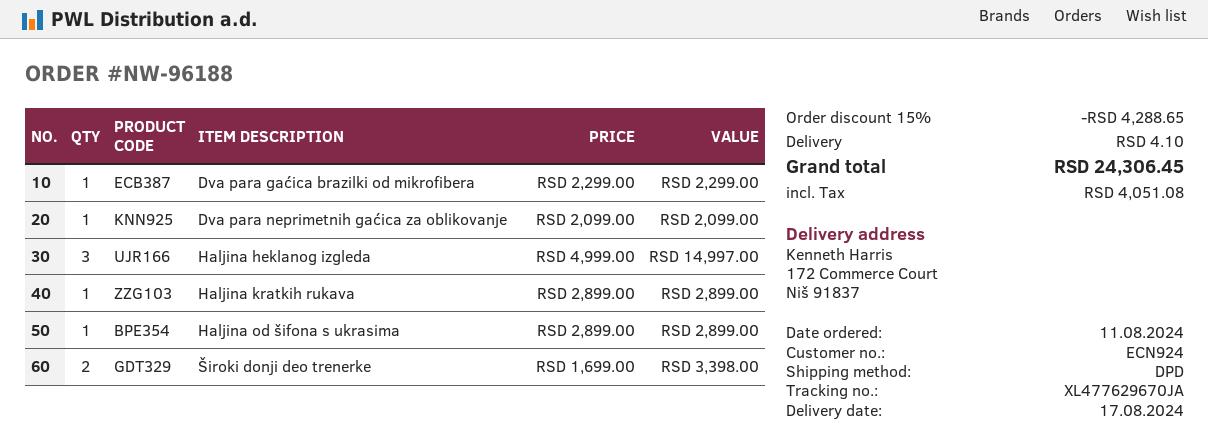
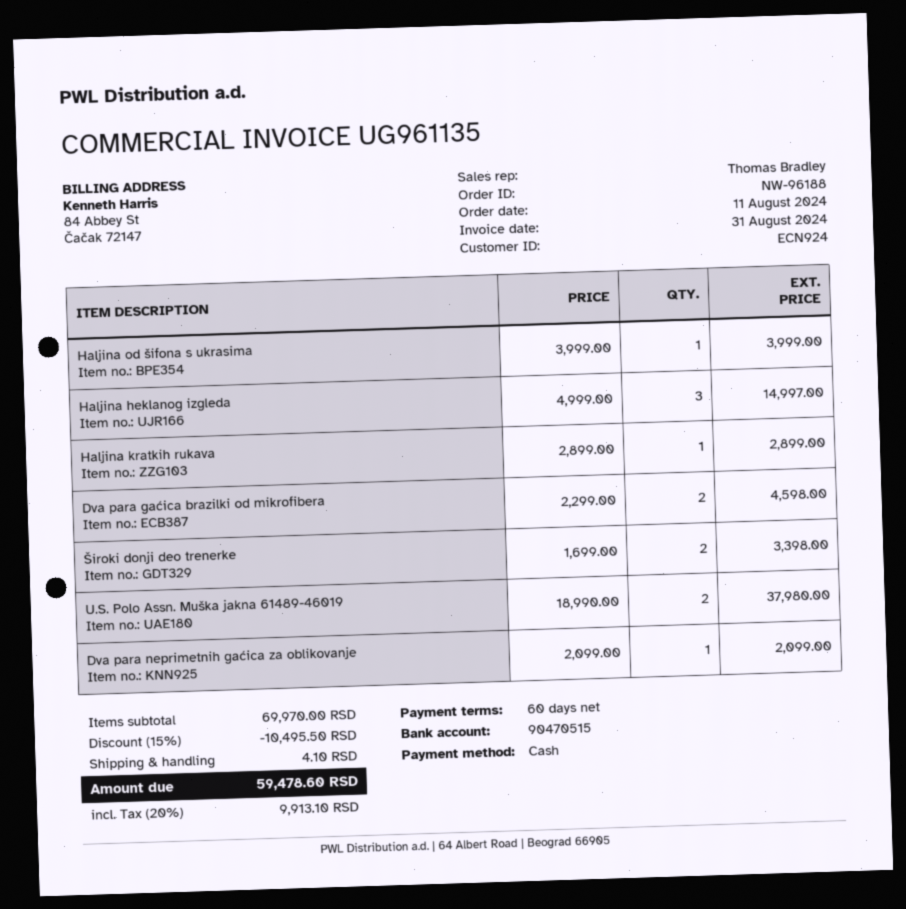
Dva para gaćica brazilki od mikrofibera: 1 x 2299.00 = 2299.00 -> 2 x 2299.00 = 4598.00
Haljina od šifona s ukrasima: 1 x 2899.00 = 2899.00 -> 1 x 3999.00 = 3999.00
U.S. Polo Assn. Muška jakna 61489-46019: none -> 2 x 18990.00 = 37980.00
discount: 15% = 4288.65 -> 15% = 10495.50
tax: 4051.08 -> 9913.10
total: 24306.45 -> 59478.60

